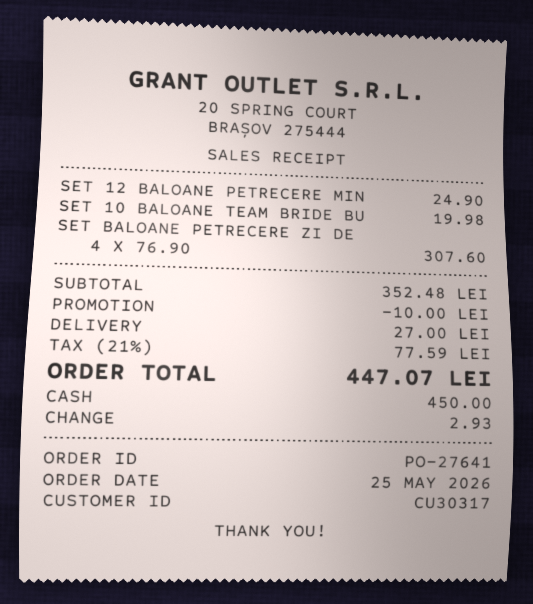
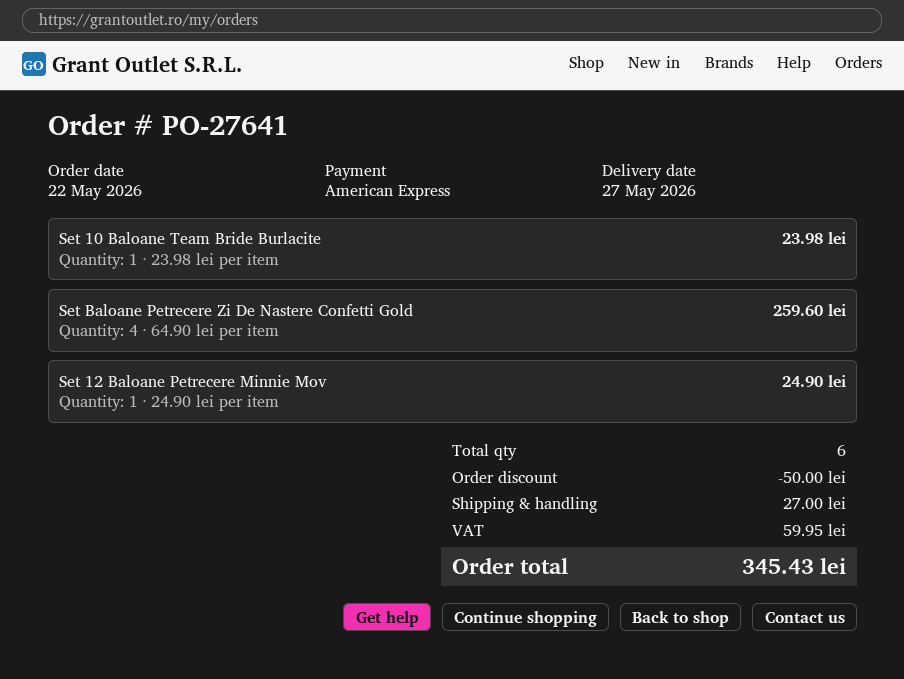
order date: 2026-05-25 -> 2026-05-22
payment method: cash -> American Express
SET 10 BALOANE TEAM BRIDE BU: 1 x 19.98 = 19.98 -> 1 x 23.98 = 23.98
SET BALOANE PETRECERE ZI DE: 4 x 76.90 = 307.60 -> 4 x 64.90 = 259.60
discount: 10.00 -> 50.00
tax: 77.59 -> 59.95
total: 447.07 -> 345.43

